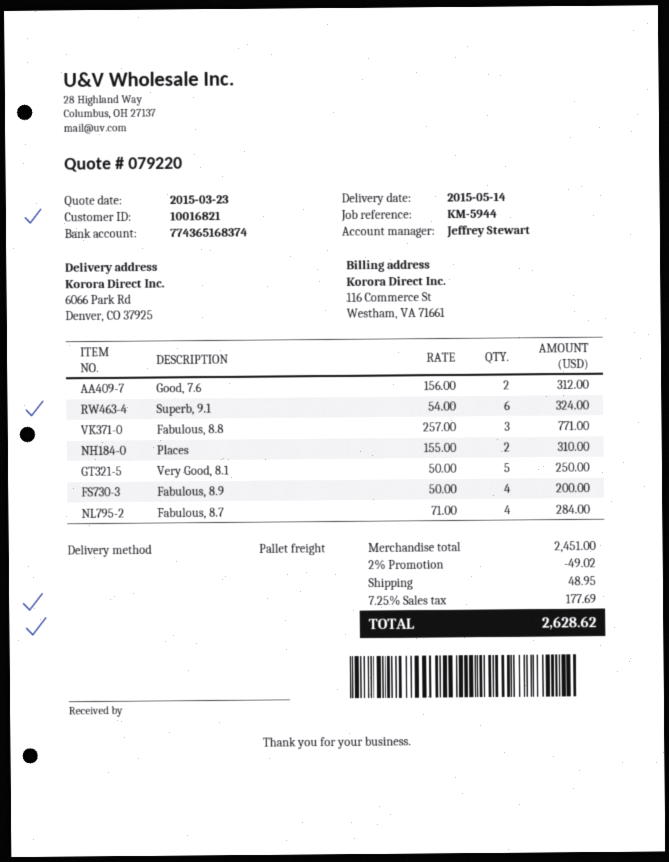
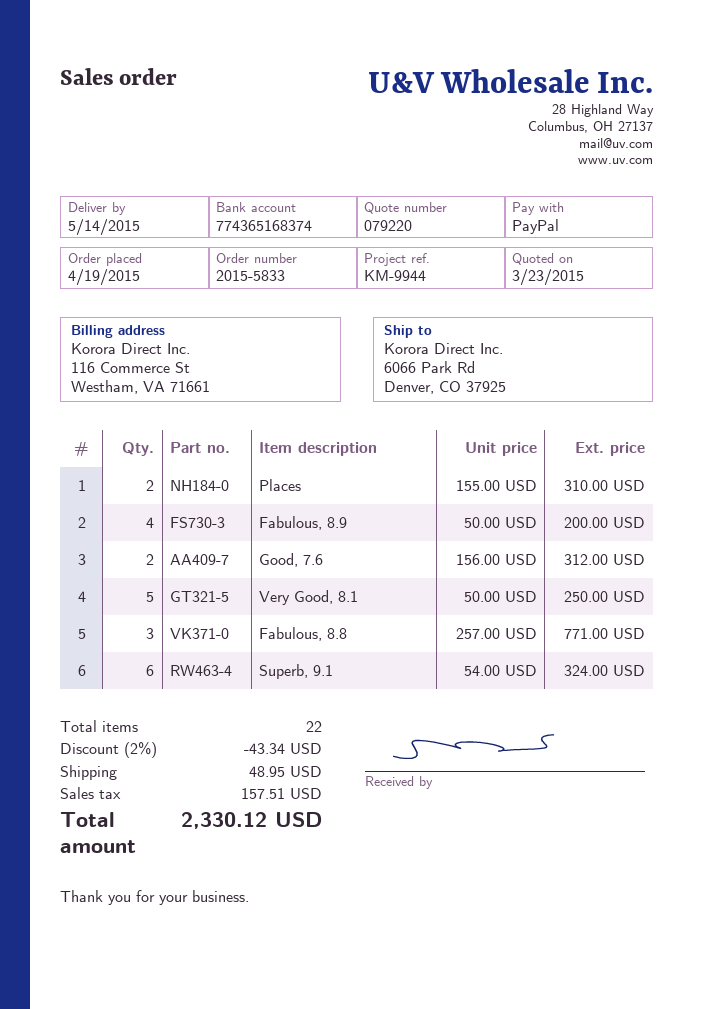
reference: KM-5944 -> KM-9944
Fabulous, 8.7: 4 x 71.00 = 284.00 -> none
discount: 2% = 49.02 -> 2% = 43.34
tax: 177.69 -> 157.51
total: 2628.62 -> 2330.12

